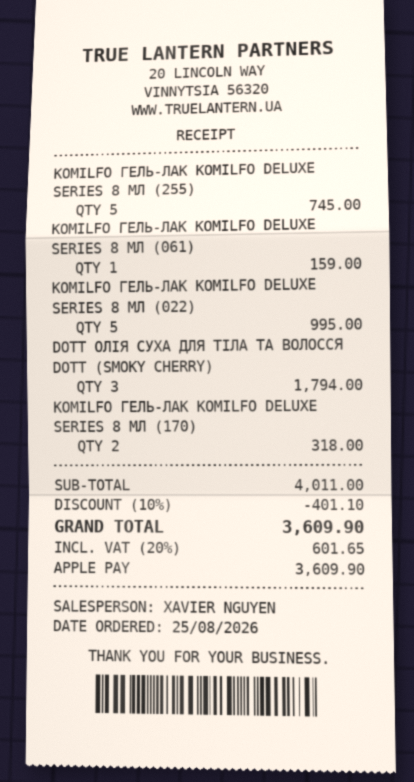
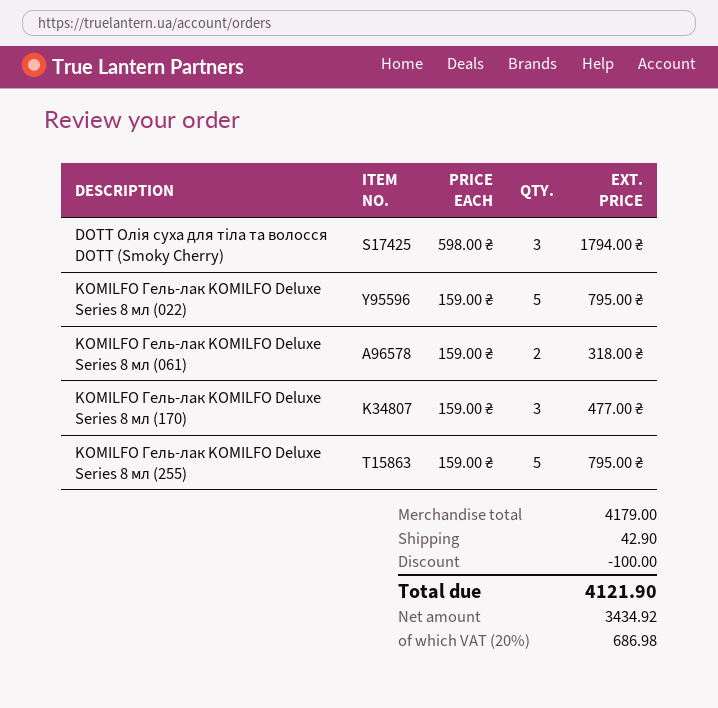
KOMILFO ГЕЛЬ-ЛАК KOMILFO DELUXE SERIES 8 МЛ (255): 5 for 745.00 -> 5 for 795.00
KOMILFO ГЕЛЬ-ЛАК KOMILFO DELUXE SERIES 8 МЛ (061): 1 for 159.00 -> 2 for 318.00
KOMILFO ГЕЛЬ-ЛАК KOMILFO DELUXE SERIES 8 МЛ (022): 5 for 995.00 -> 5 for 795.00
KOMILFO ГЕЛЬ-ЛАК KOMILFO DELUXE SERIES 8 МЛ (170): 2 for 318.00 -> 3 for 477.00
subtotal: 4011.00 -> 4179.00
discount: 401.10 -> 100.00
shipping: none -> 42.90
tax: 20% = 601.65 -> 20% = 686.98
total: 3609.90 -> 4121.90

